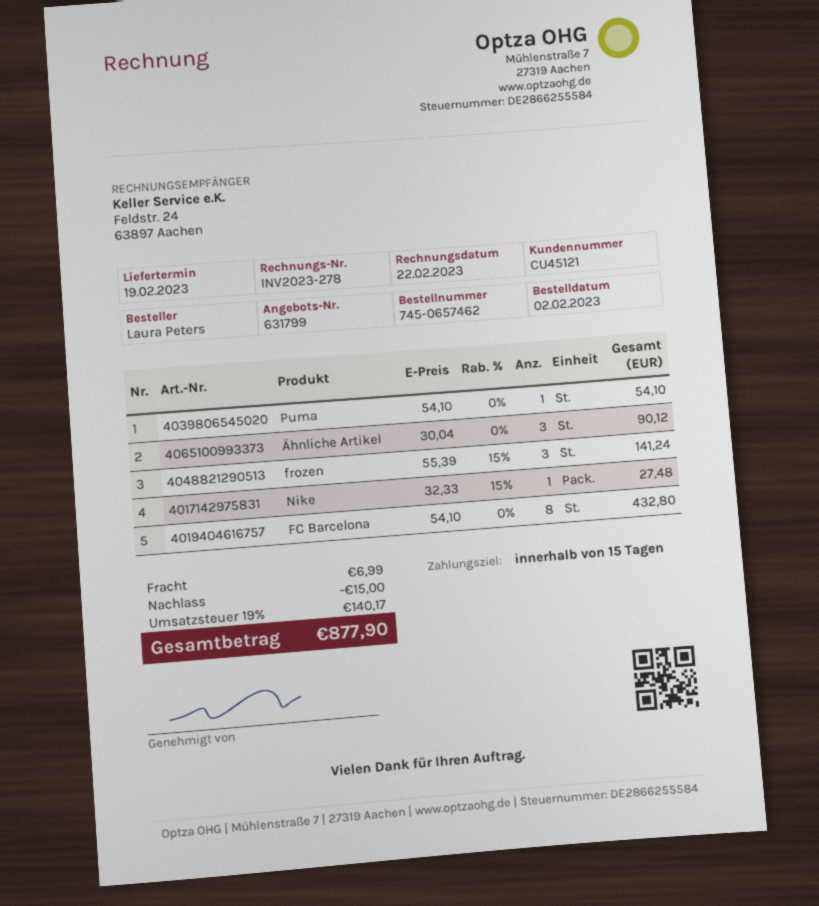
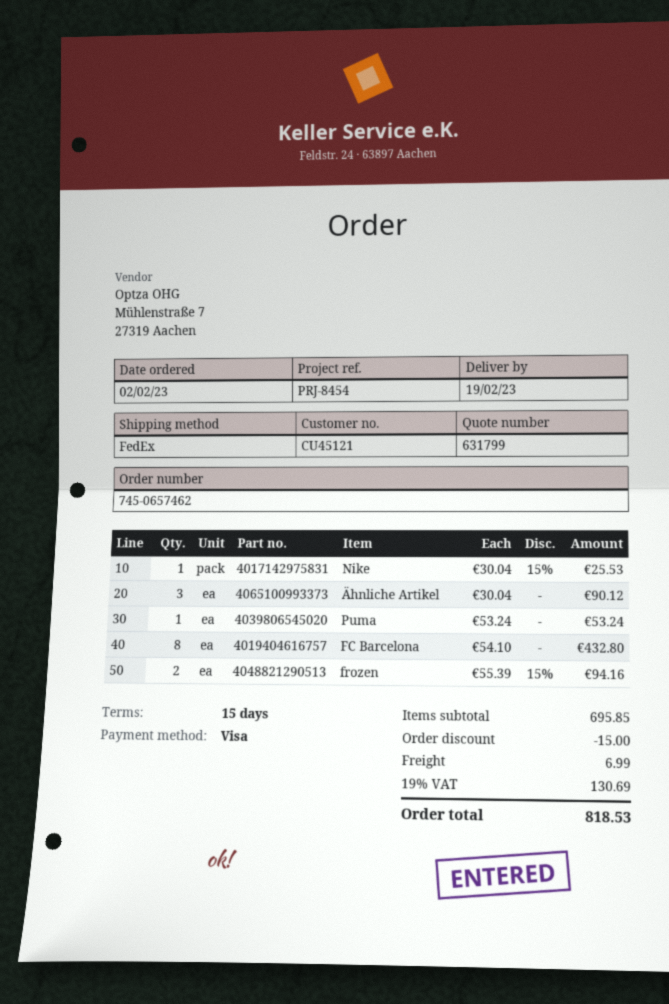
Puma: 1 x 54.10 = 54.10 -> 1 x 53.24 = 53.24
frozen: 3 x 55.39 - 15% = 141.24 -> 2 x 55.39 - 15% = 94.16
Nike: 1 x 32.33 - 15% = 27.48 -> 1 x 30.04 - 15% = 25.53
tax: 19% = 140.17 -> 19% = 130.69
total: 877.90 -> 818.53

